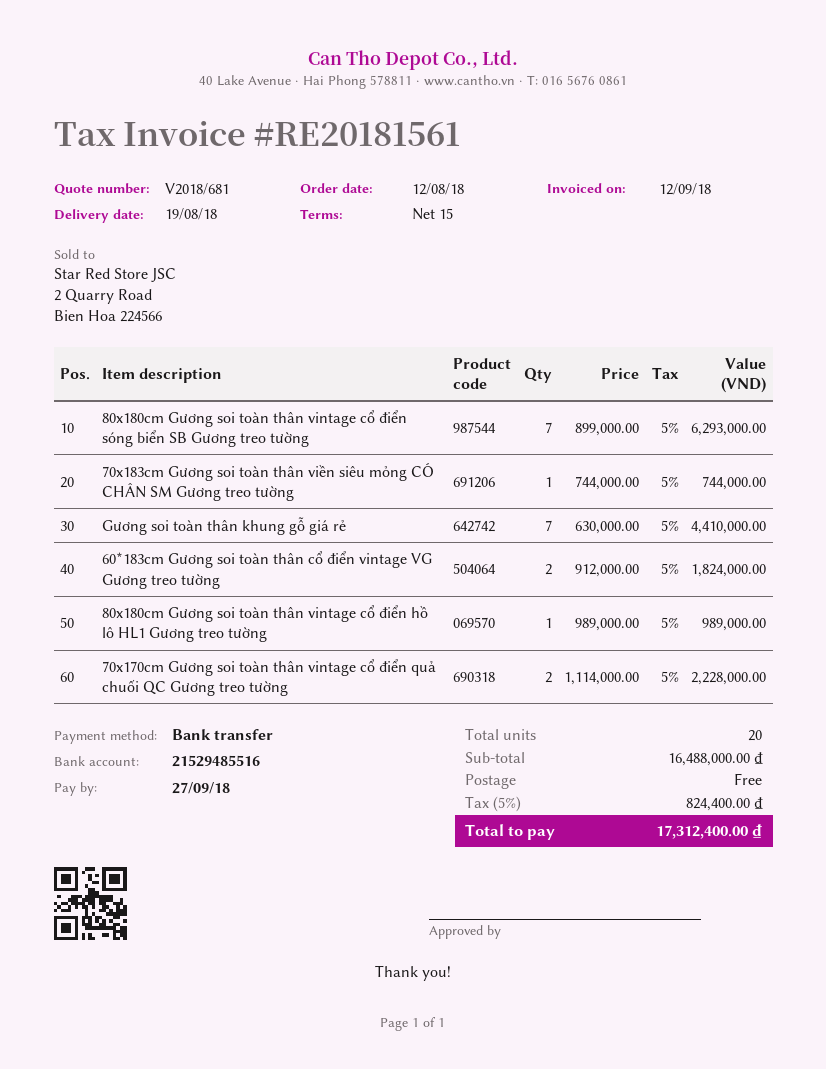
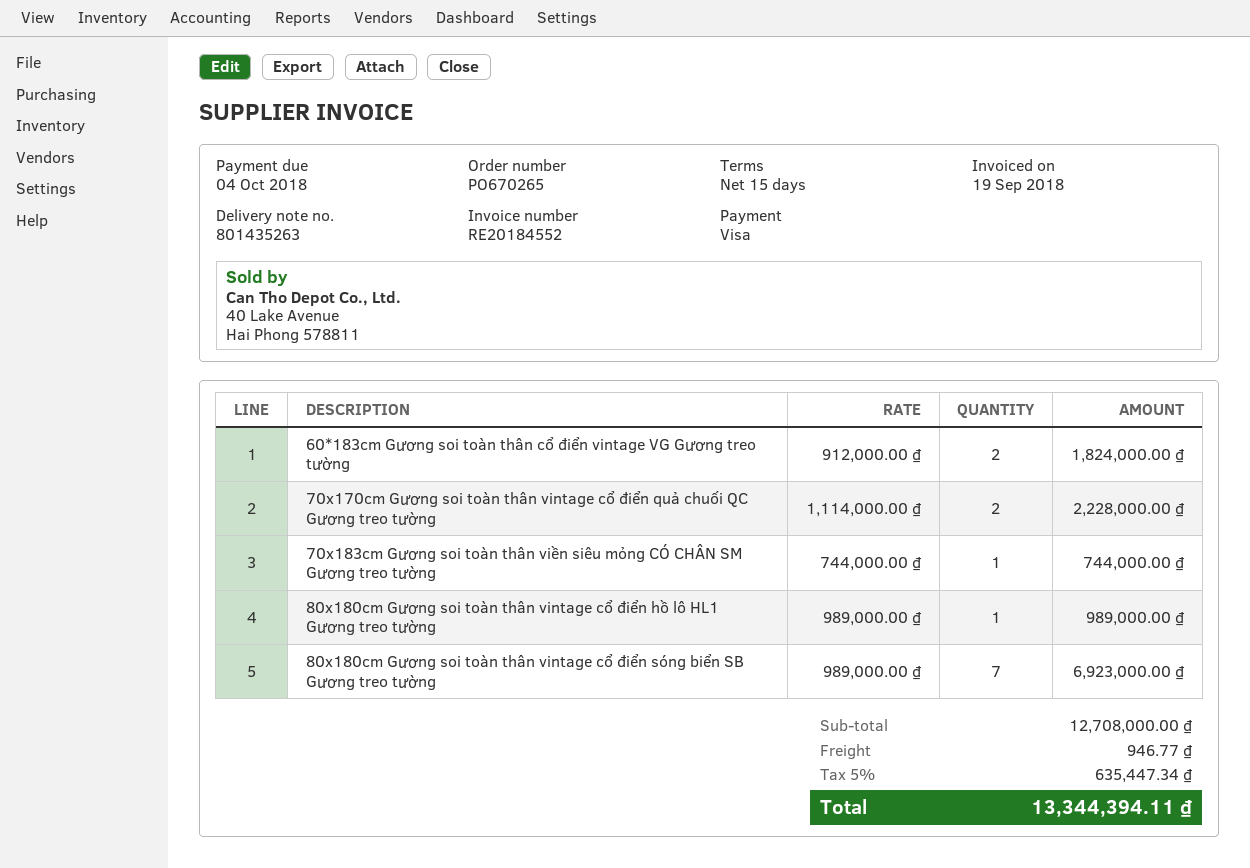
invoice number: RE20181561 -> RE20184552
invoice date: 2018-09-12 -> 2018-09-19
due date: 2018-09-27 -> 2018-10-04
payment method: bank transfer -> Visa
80x180cm Gương soi toàn thân vintage cổ điển sóng biển SB Gương treo tường: 7 x 899000.00 = 6293000.00 -> 7 x 989000.00 = 6923000.00
Gương soi toàn thân khung gỗ giá rẻ: 7 x 630000.00 = 4410000.00 -> none
subtotal: 16488000.00 -> 12708000.00
shipping: 0.00 -> 946.77
tax: 5% = 824400.00 -> 5% = 635447.34
total: 17312400.00 -> 13344394.11

